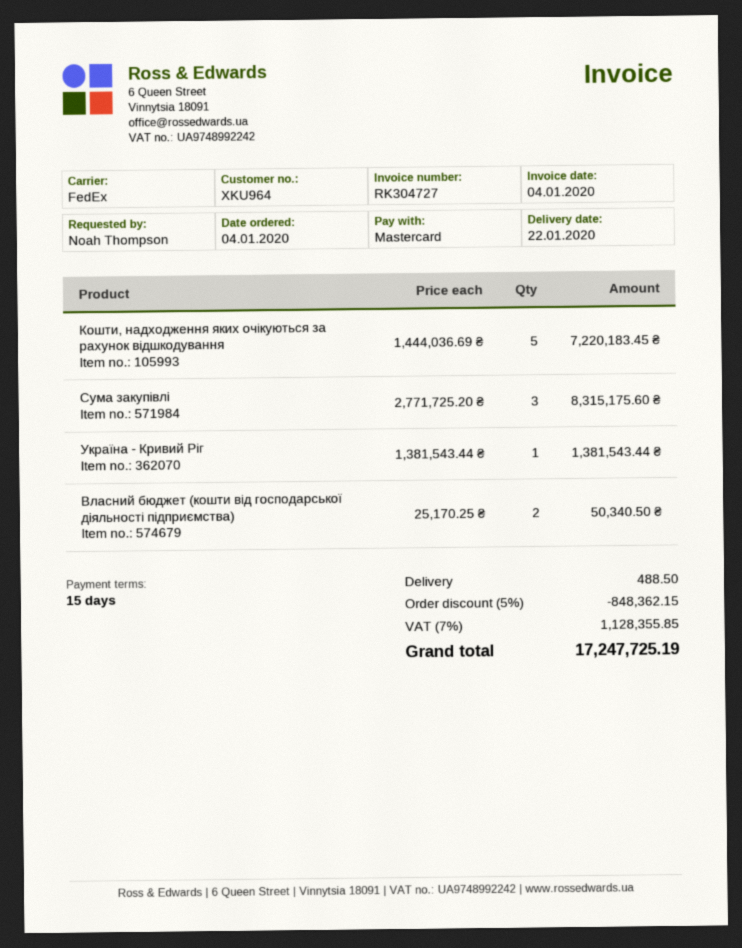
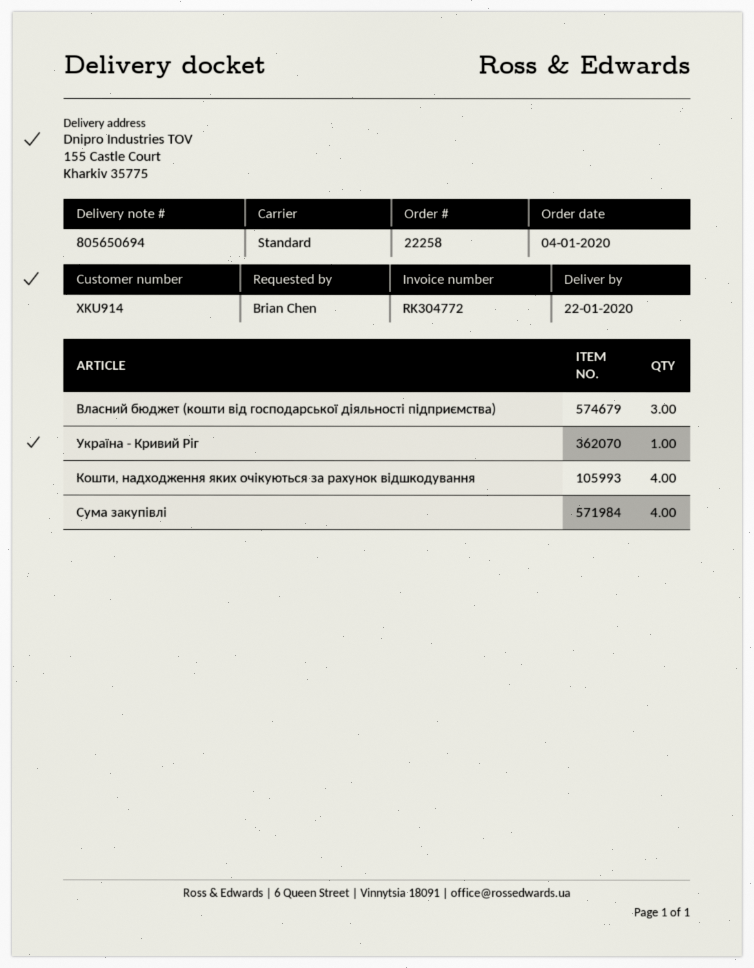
invoice number: RK304727 -> RK304772
customer number: XKU964 -> XKU914
ordered by: Noah Thompson -> Brian Chen
shipping method: FedEx -> standard
Кошти, надходження яких очікуються за рахунок відшкодування: 5 -> 4
Сума закупівлі: 3 -> 4
Власний бюджет (кошти від господарської діяльності підприємства): 2 -> 3

